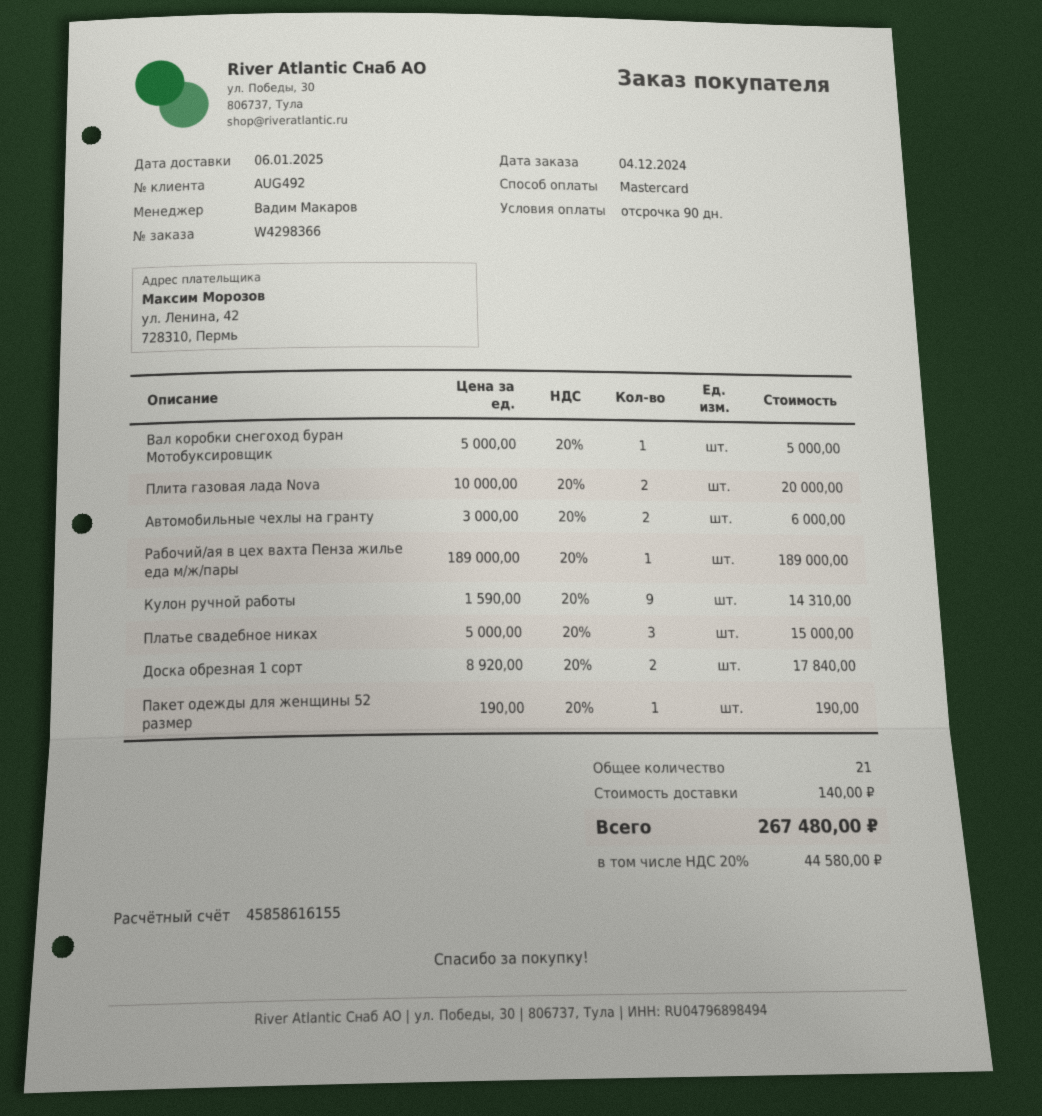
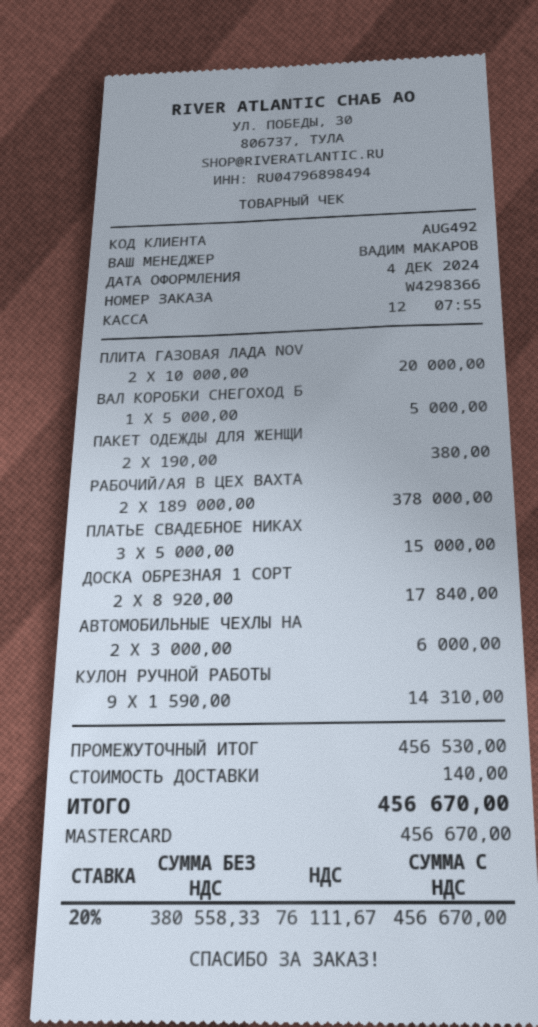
Рабочий/ая в цех вахта Пенза жилье еда м/ж/пары: 1 x 189000.00 = 189000.00 -> 2 x 189000.00 = 378000.00
Пакет одежды для женщины 52 размер: 1 x 190.00 = 190.00 -> 2 x 190.00 = 380.00
tax: 20% = 44580.00 -> 20% = 76111.67
total: 267480.00 -> 456670.00

